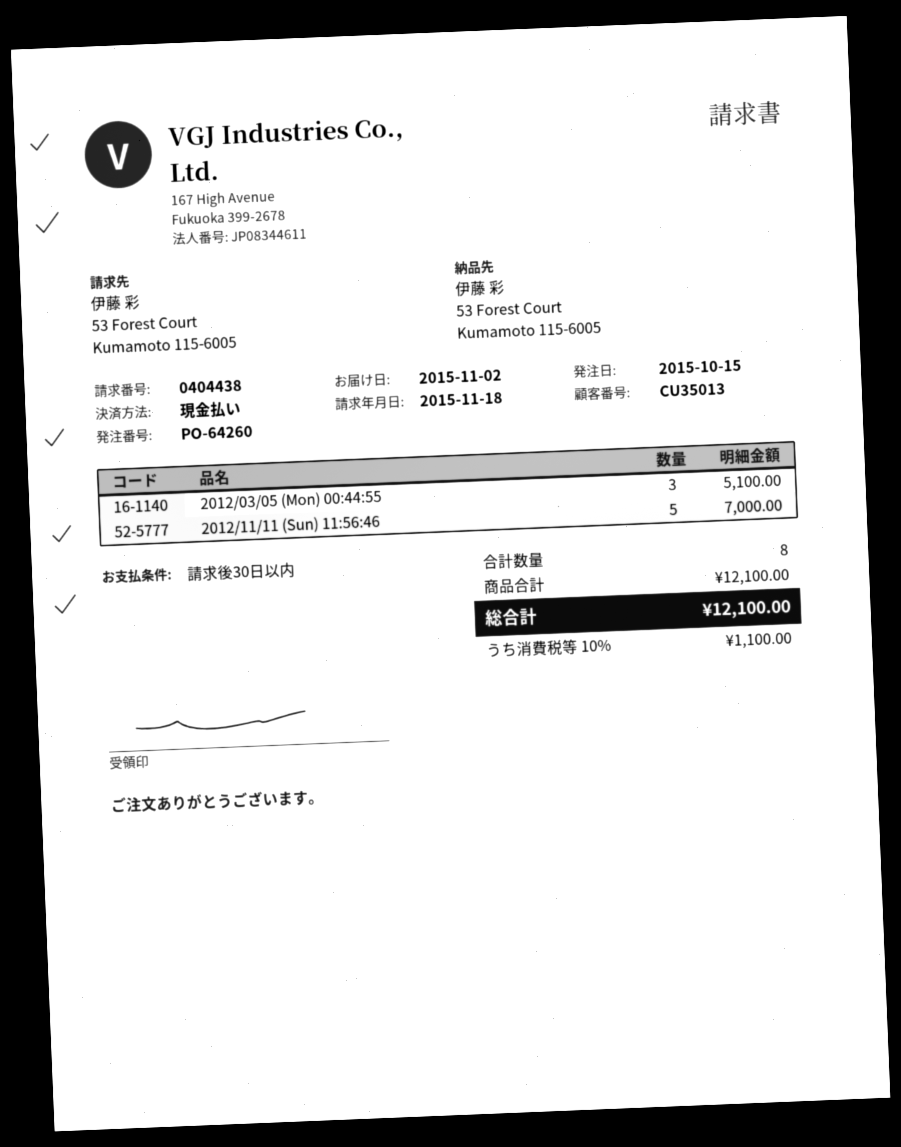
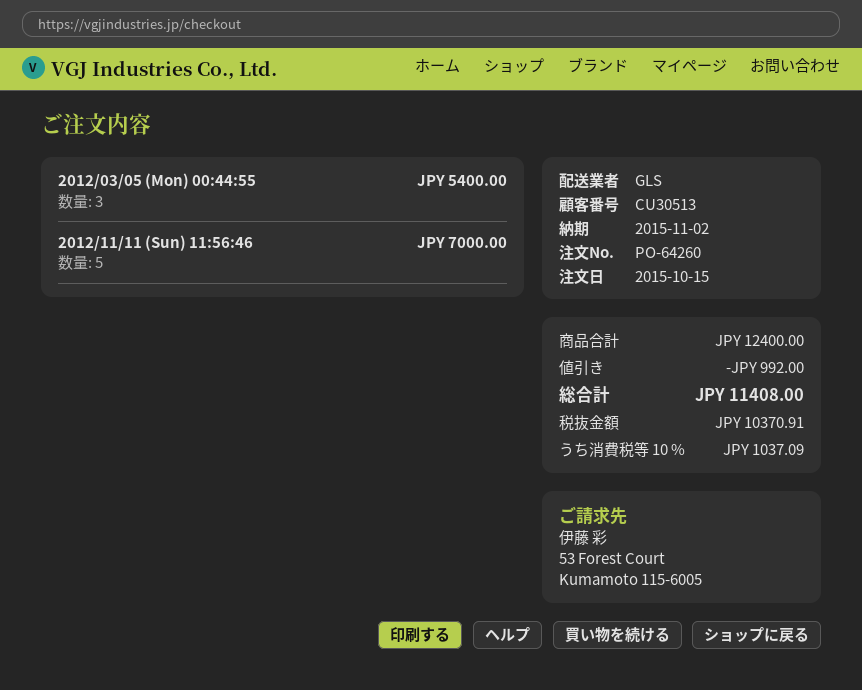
customer number: CU35013 -> CU30513
2012/03/05 (Mon) 00:44:55: 3 for 5100.00 -> 3 for 5400.00
subtotal: 12100.00 -> 12400.00
discount: none -> 992.00
tax: 10% = 1100.00 -> 10% = 1037.09
total: 12100.00 -> 11408.00

